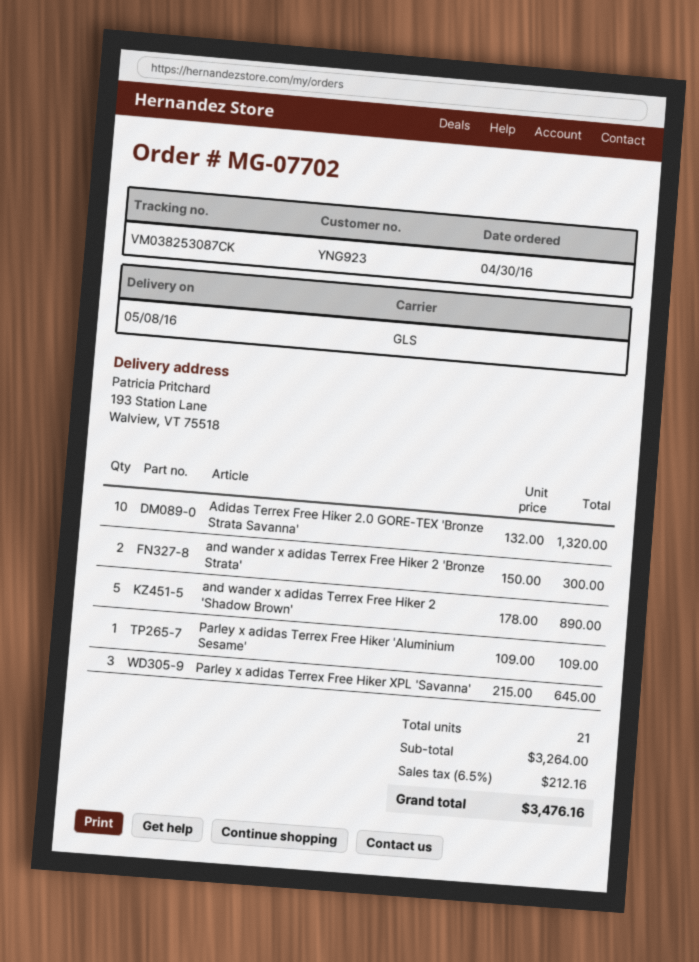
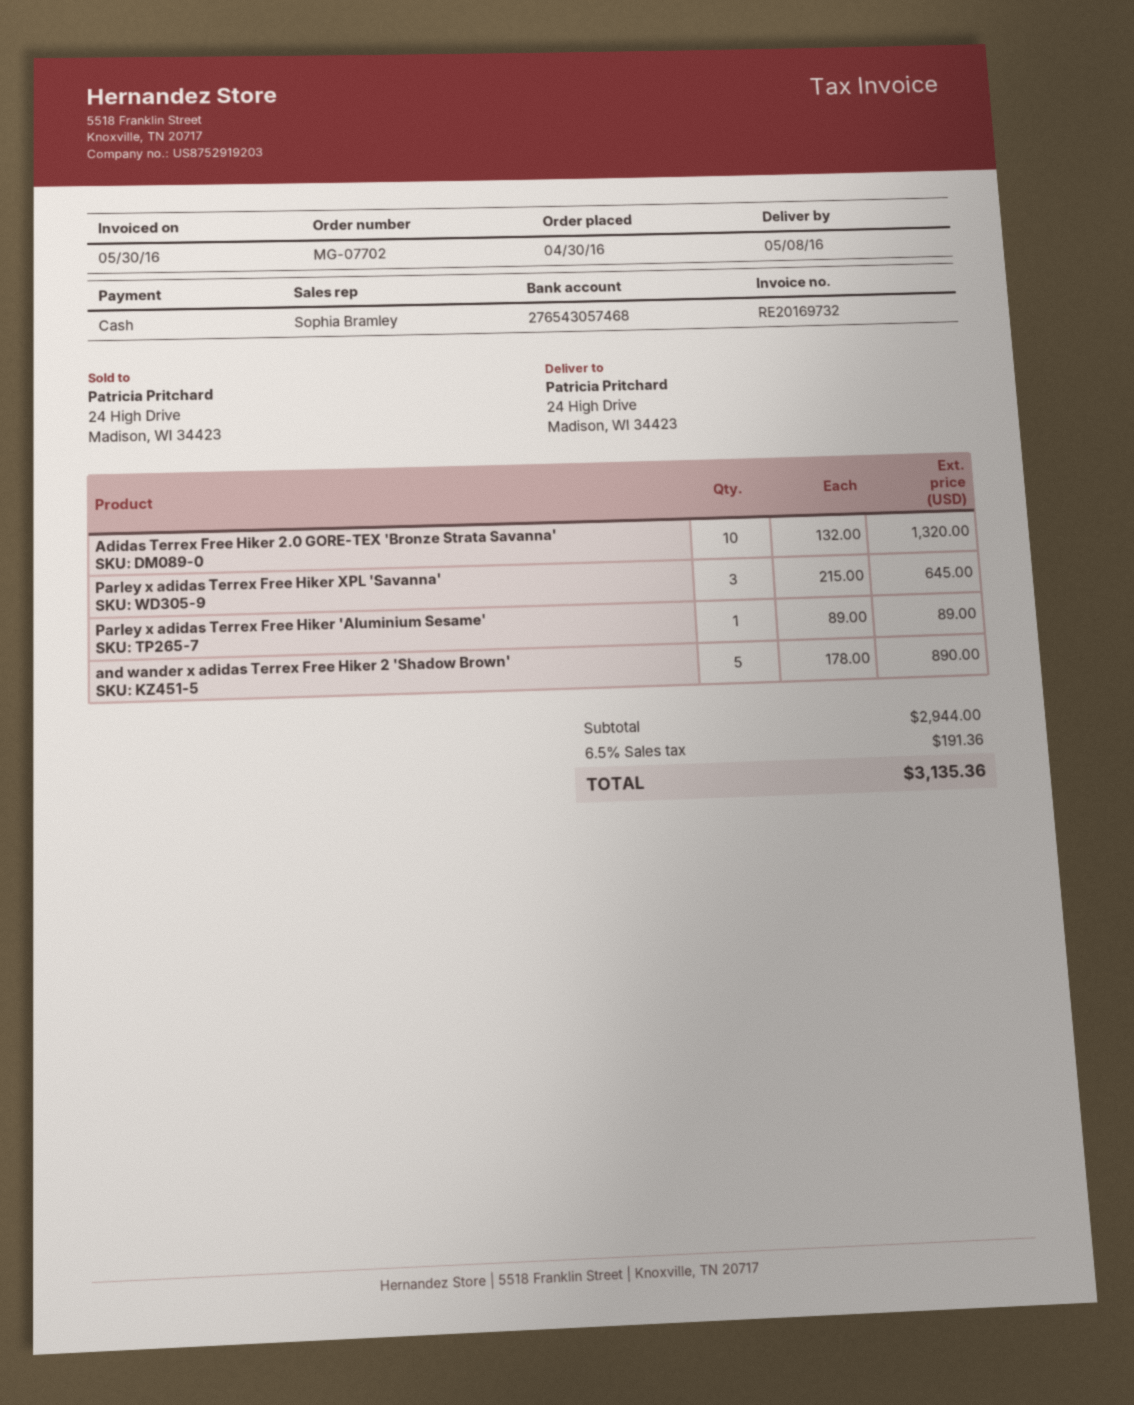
ship to: 193 Station Lane, Walview, VT 75518 -> 24 High Drive, Madison, WI 34423
and wander x adidas Terrex Free Hiker 2 'Bronze Strata': 2 x 150.00 = 300.00 -> none
Parley x adidas Terrex Free Hiker 'Aluminium Sesame': 1 x 109.00 = 109.00 -> 1 x 89.00 = 89.00
subtotal: 3264.00 -> 2944.00
tax: 6.5% = 212.16 -> 6.5% = 191.36
total: 3476.16 -> 3135.36

